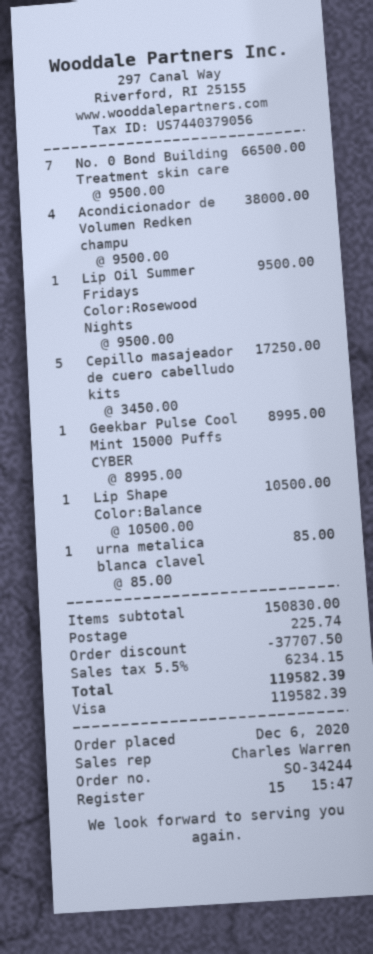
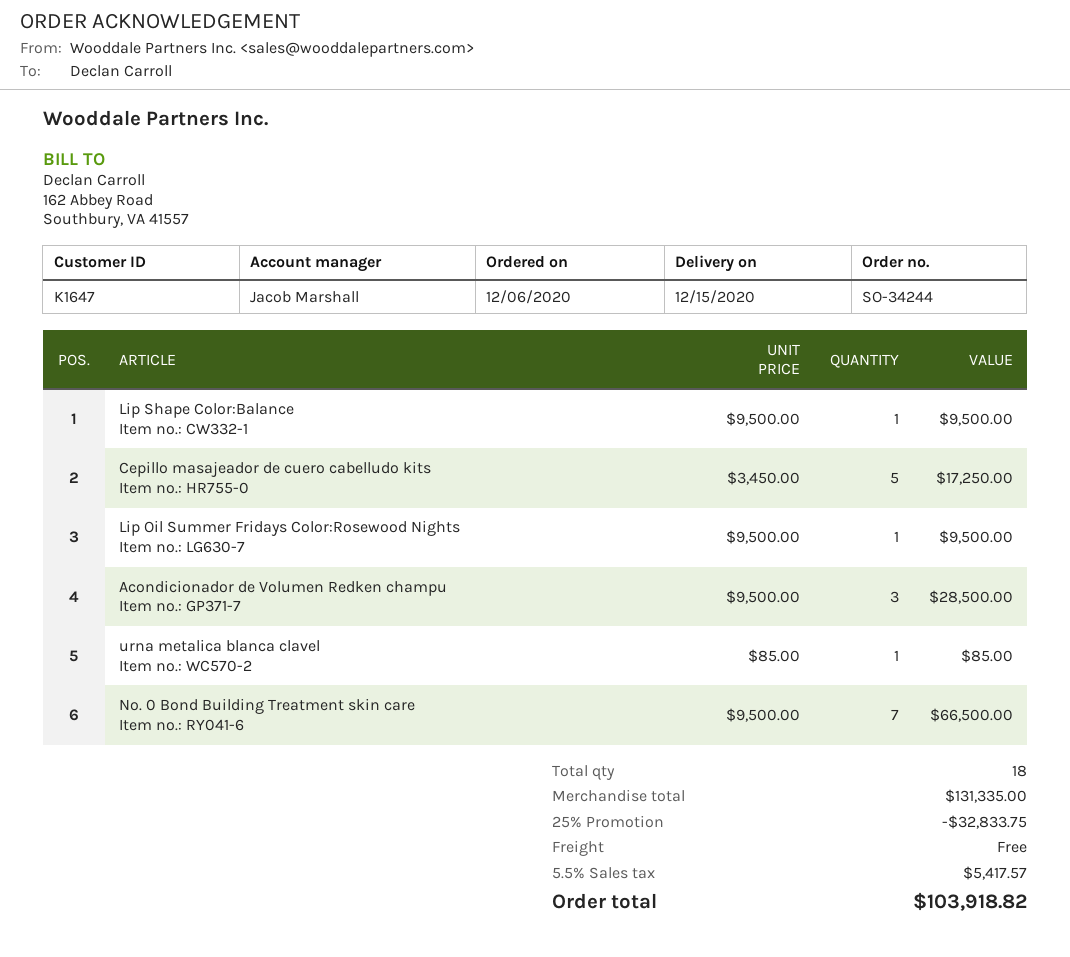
sales rep: Charles Warren -> Jacob Marshall
Acondicionador de Volumen Redken champu: 4 x 9500.00 = 38000.00 -> 3 x 9500.00 = 28500.00
Geekbar Pulse Cool Mint 15000 Puffs CYBER: 1 x 8995.00 = 8995.00 -> none
Lip Shape Color:Balance: 1 x 10500.00 = 10500.00 -> 1 x 9500.00 = 9500.00
subtotal: 150830.00 -> 131335.00
discount: 37707.50 -> 32833.75
shipping: 225.74 -> 0.00
tax: 5.5% = 6234.15 -> 5.5% = 5417.57
total: 119582.39 -> 103918.82

